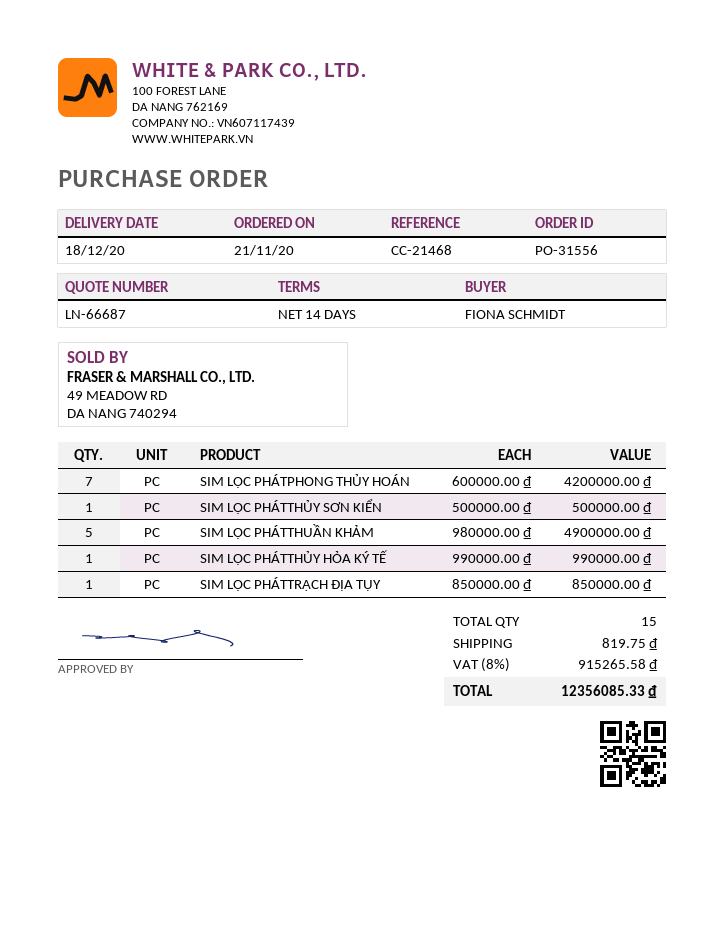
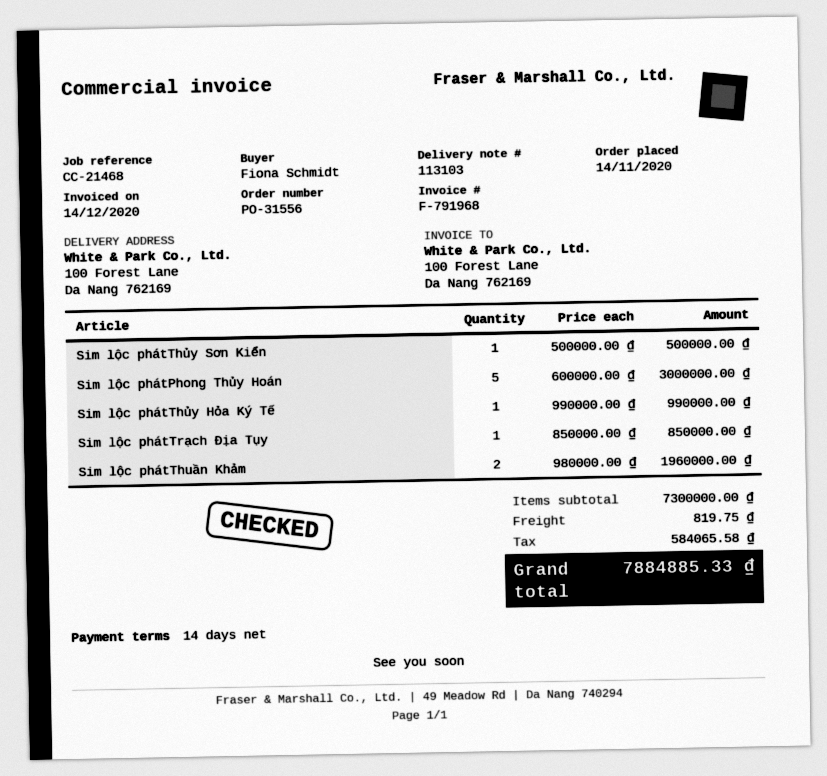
order date: 2020-11-21 -> 2020-11-14
SIM LỘC PHÁTPHONG THỦY HOÁN: 7 x 600000.00 = 4200000.00 -> 5 x 600000.00 = 3000000.00
SIM LỘC PHÁTTHUẦN KHẢM: 5 x 980000.00 = 4900000.00 -> 2 x 980000.00 = 1960000.00
tax: 915265.58 -> 584065.58
total: 12356085.33 -> 7884885.33

